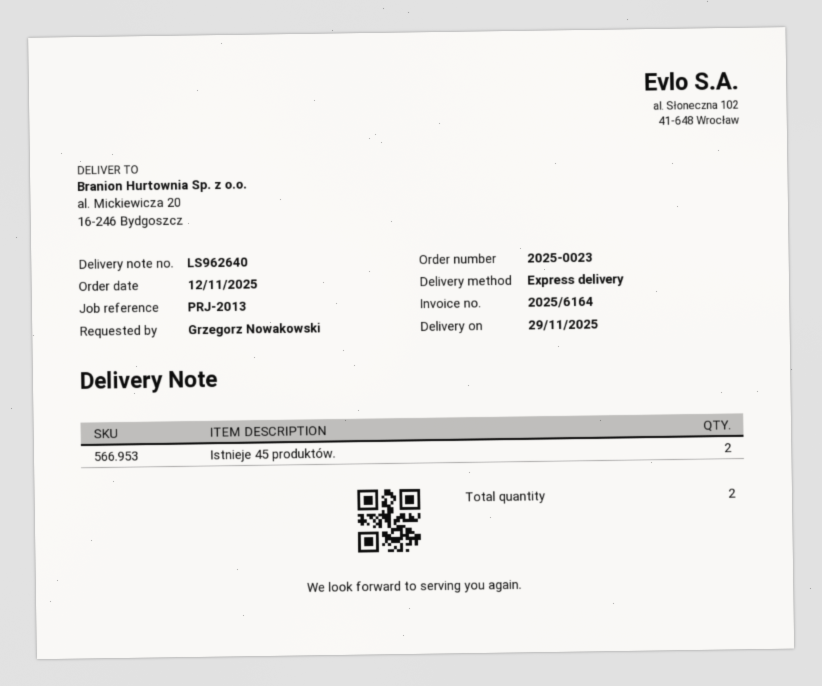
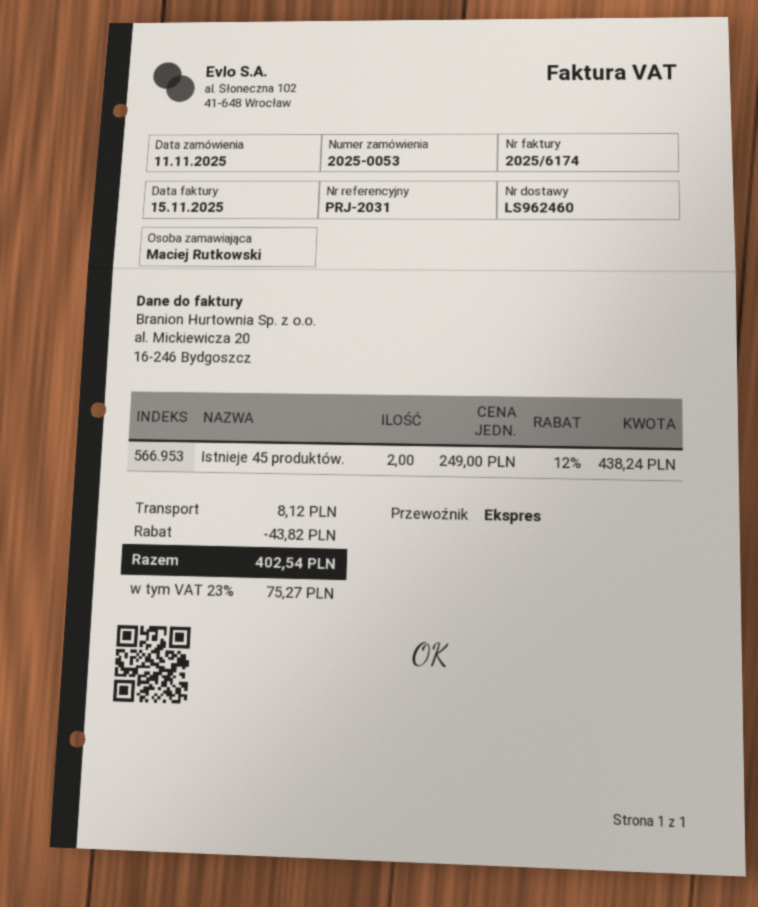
order number: 2025-0023 -> 2025-0053
order date: 2025-11-12 -> 2025-11-11
delivery note number: LS962640 -> LS962460
invoice number: 2025/6164 -> 2025/6174
reference: PRJ-2013 -> PRJ-2031
ordered by: Grzegorz Nowakowski -> Maciej Rutkowski

